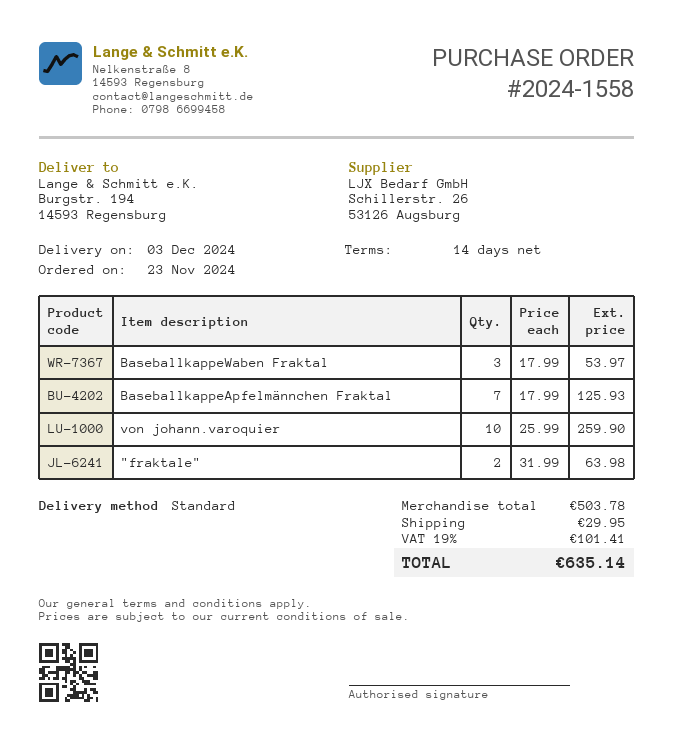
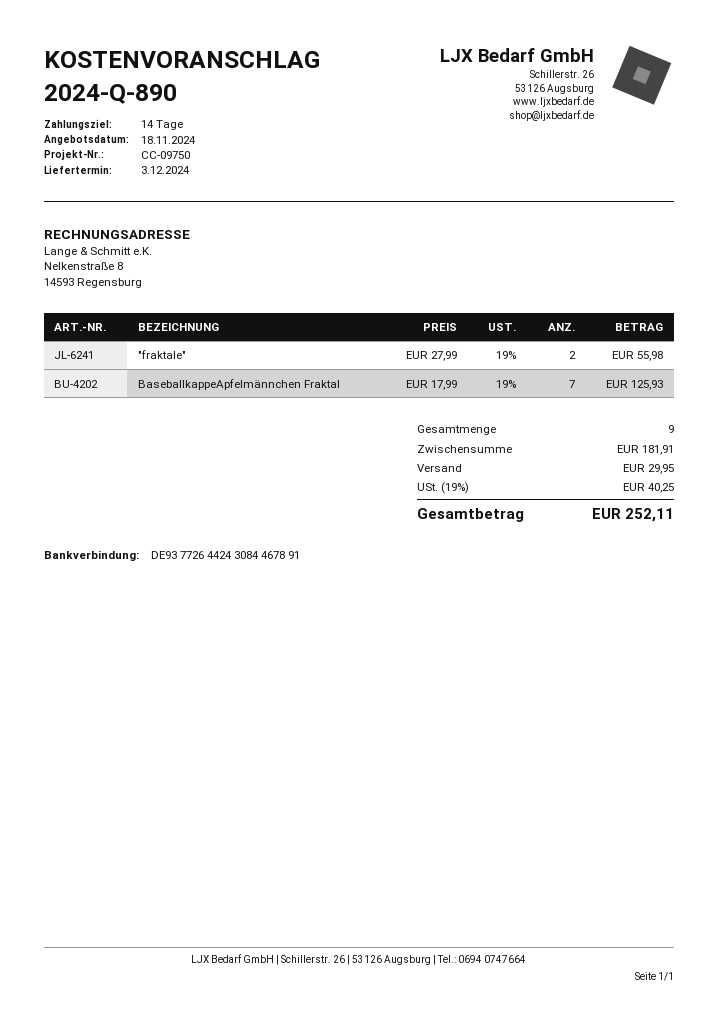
BaseballkappeWaben Fraktal: 3 x 17.99 = 53.97 -> none
von johann.varoquier: 10 x 25.99 = 259.90 -> none
"fraktale": 2 x 31.99 = 63.98 -> 2 x 27.99 = 55.98
subtotal: 503.78 -> 181.91
tax: 19% = 101.41 -> 19% = 40.25
total: 635.14 -> 252.11

